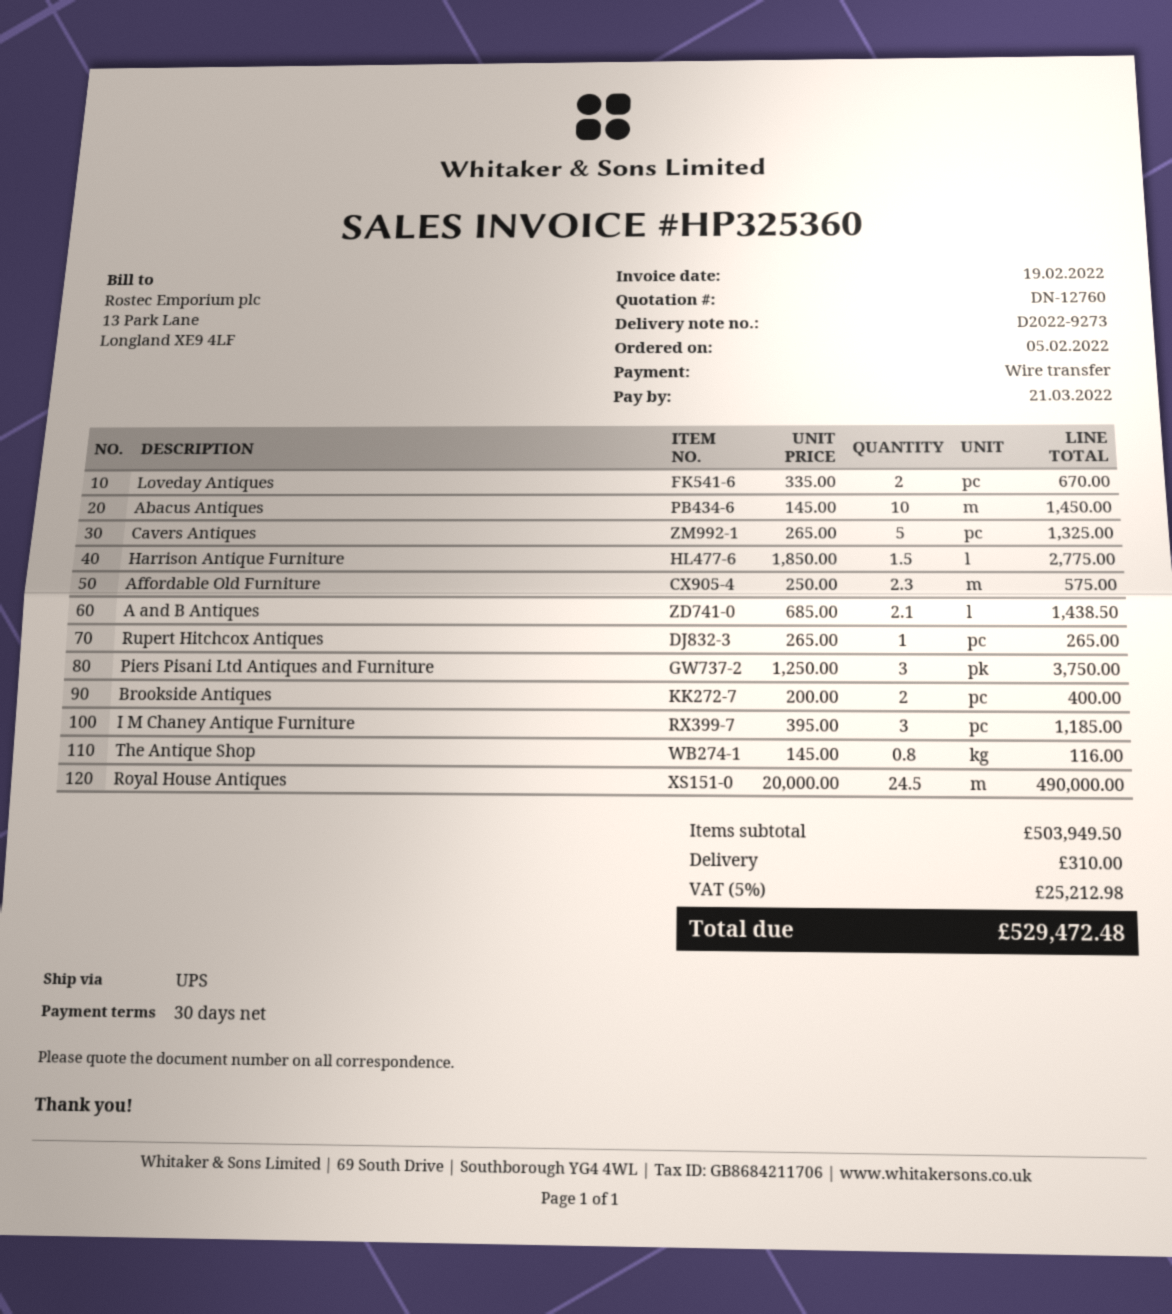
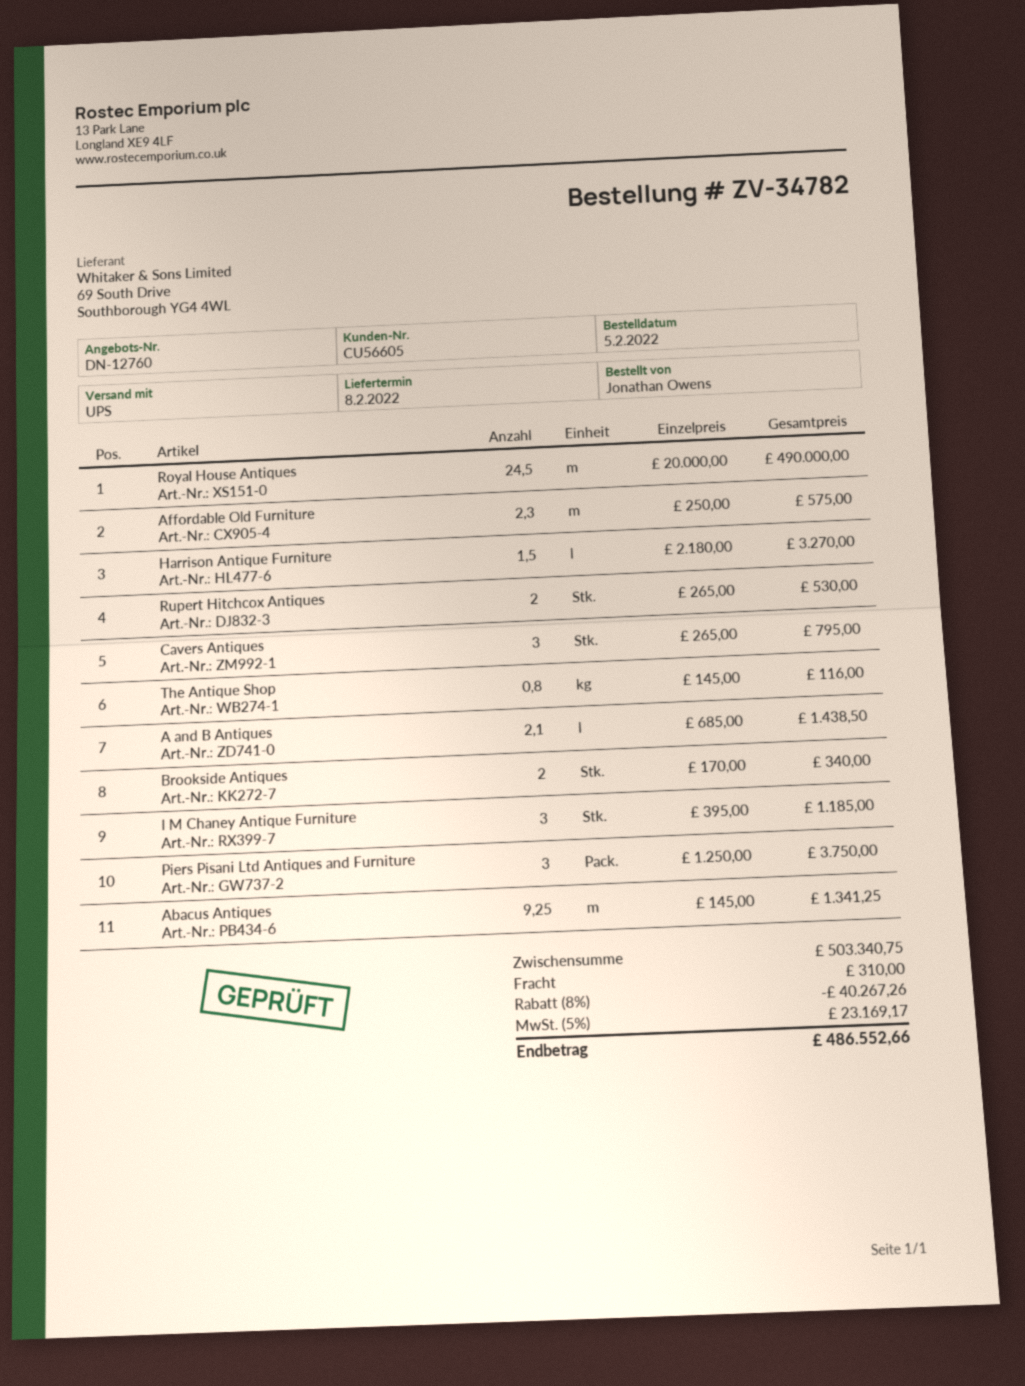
Loveday Antiques: 2 x 335.00 = 670.00 -> none
Abacus Antiques: 10 x 145.00 = 1450.00 -> 9.25 x 145.00 = 1341.25
Cavers Antiques: 5 x 265.00 = 1325.00 -> 3 x 265.00 = 795.00
Harrison Antique Furniture: 1.5 x 1850.00 = 2775.00 -> 1.5 x 2180.00 = 3270.00
Rupert Hitchcox Antiques: 1 x 265.00 = 265.00 -> 2 x 265.00 = 530.00
Brookside Antiques: 2 x 200.00 = 400.00 -> 2 x 170.00 = 340.00
subtotal: 503949.50 -> 503340.75
discount: none -> 8% = 40267.26
tax: 5% = 25212.98 -> 5% = 23169.17
total: 529472.48 -> 486552.66

